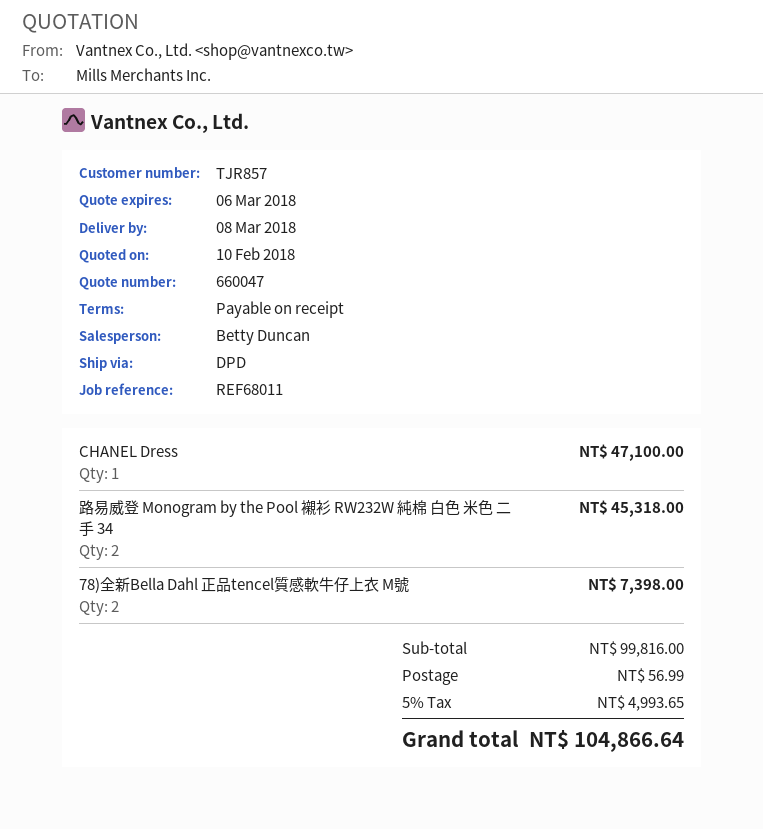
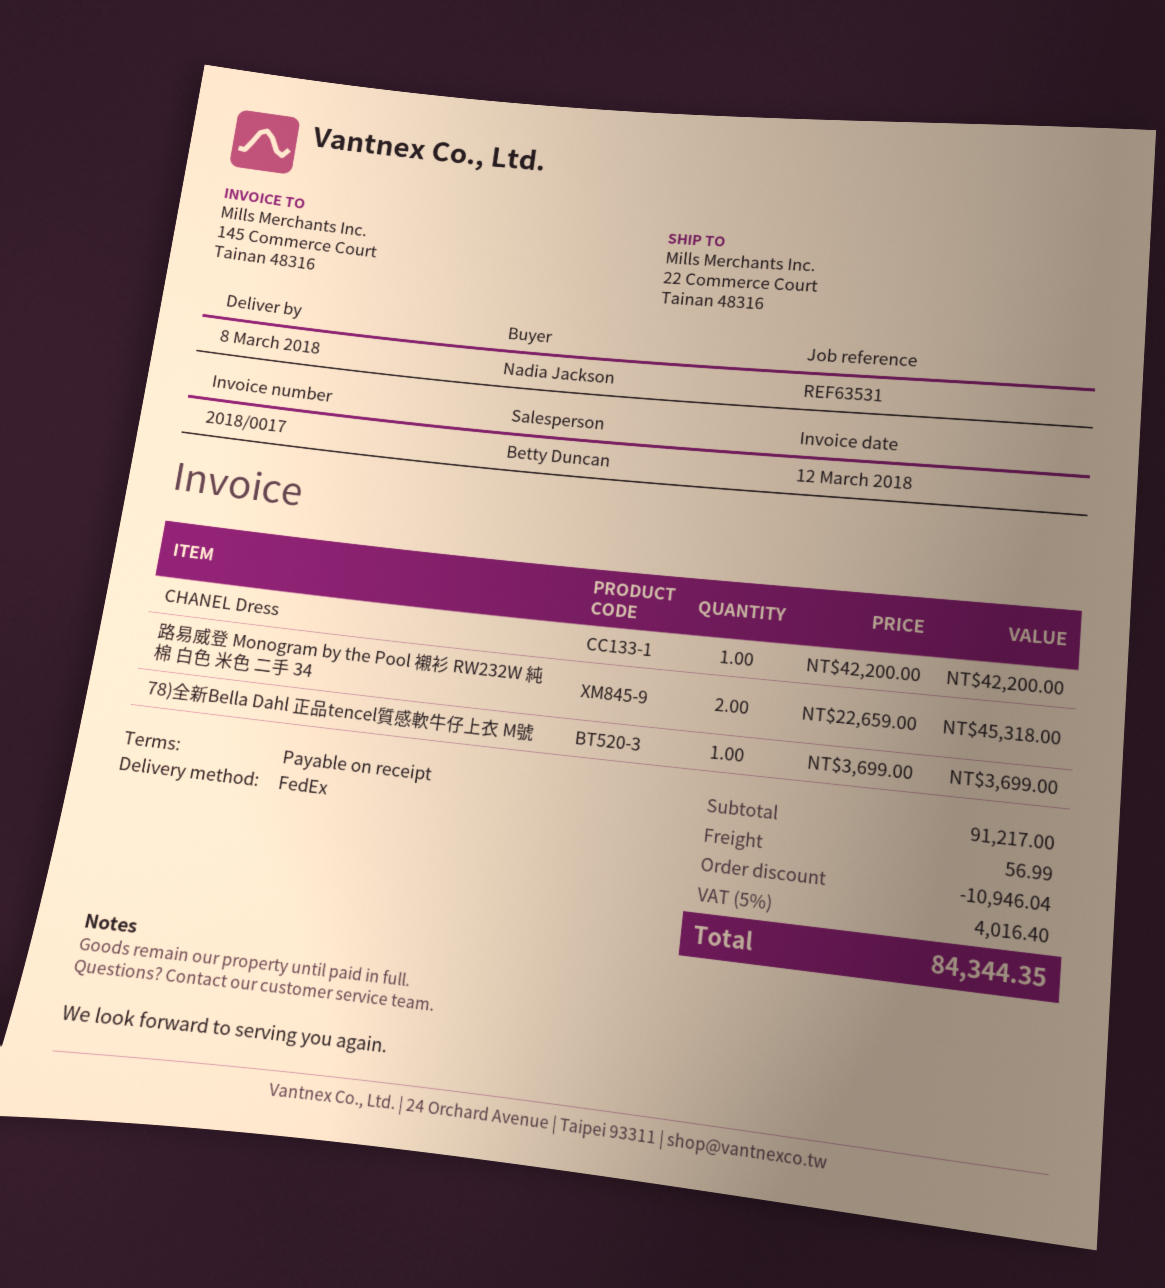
reference: REF68011 -> REF63531
shipping method: DPD -> FedEx
CHANEL Dress: 1 for 47100.00 -> 1 for 42200.00
78)全新Bella Dahl 正品tencel質感軟牛仔上衣 M號: 2 for 7398.00 -> 1 for 3699.00
subtotal: 99816.00 -> 91217.00
discount: none -> 10946.04
tax: 5% = 4993.65 -> 5% = 4016.40
total: 104866.64 -> 84344.35

